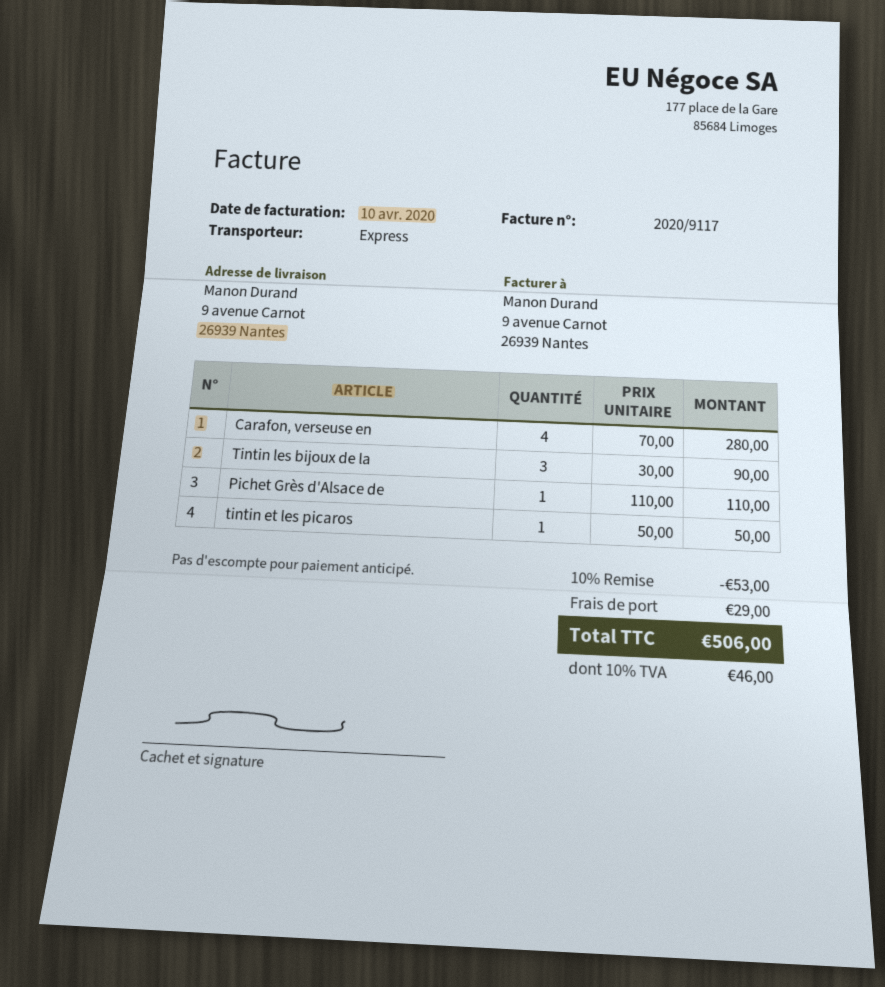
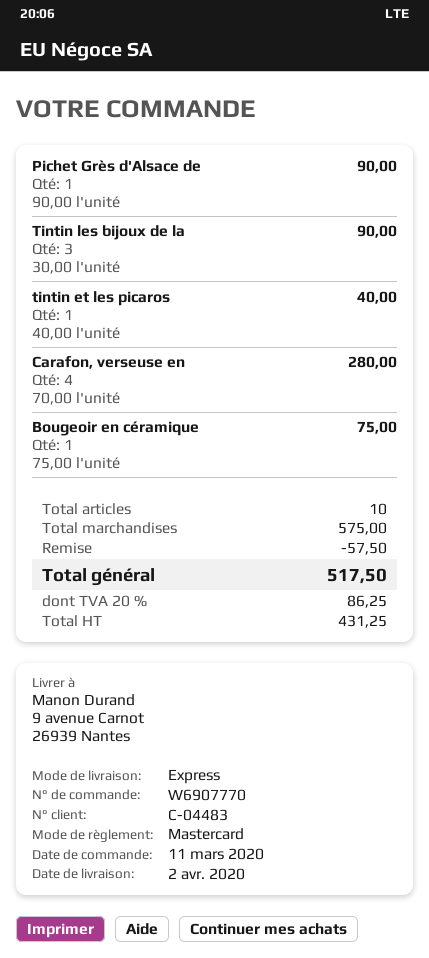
Pichet Grès d'Alsace de: 1 x 110.00 = 110.00 -> 1 x 90.00 = 90.00
tintin et les picaros: 1 x 50.00 = 50.00 -> 1 x 40.00 = 40.00
Bougeoir en céramique: none -> 1 x 75.00 = 75.00
discount: 53.00 -> 57.50
shipping: 29.00 -> none
tax: 10% = 46.00 -> 20% = 86.25
total: 506.00 -> 517.50

